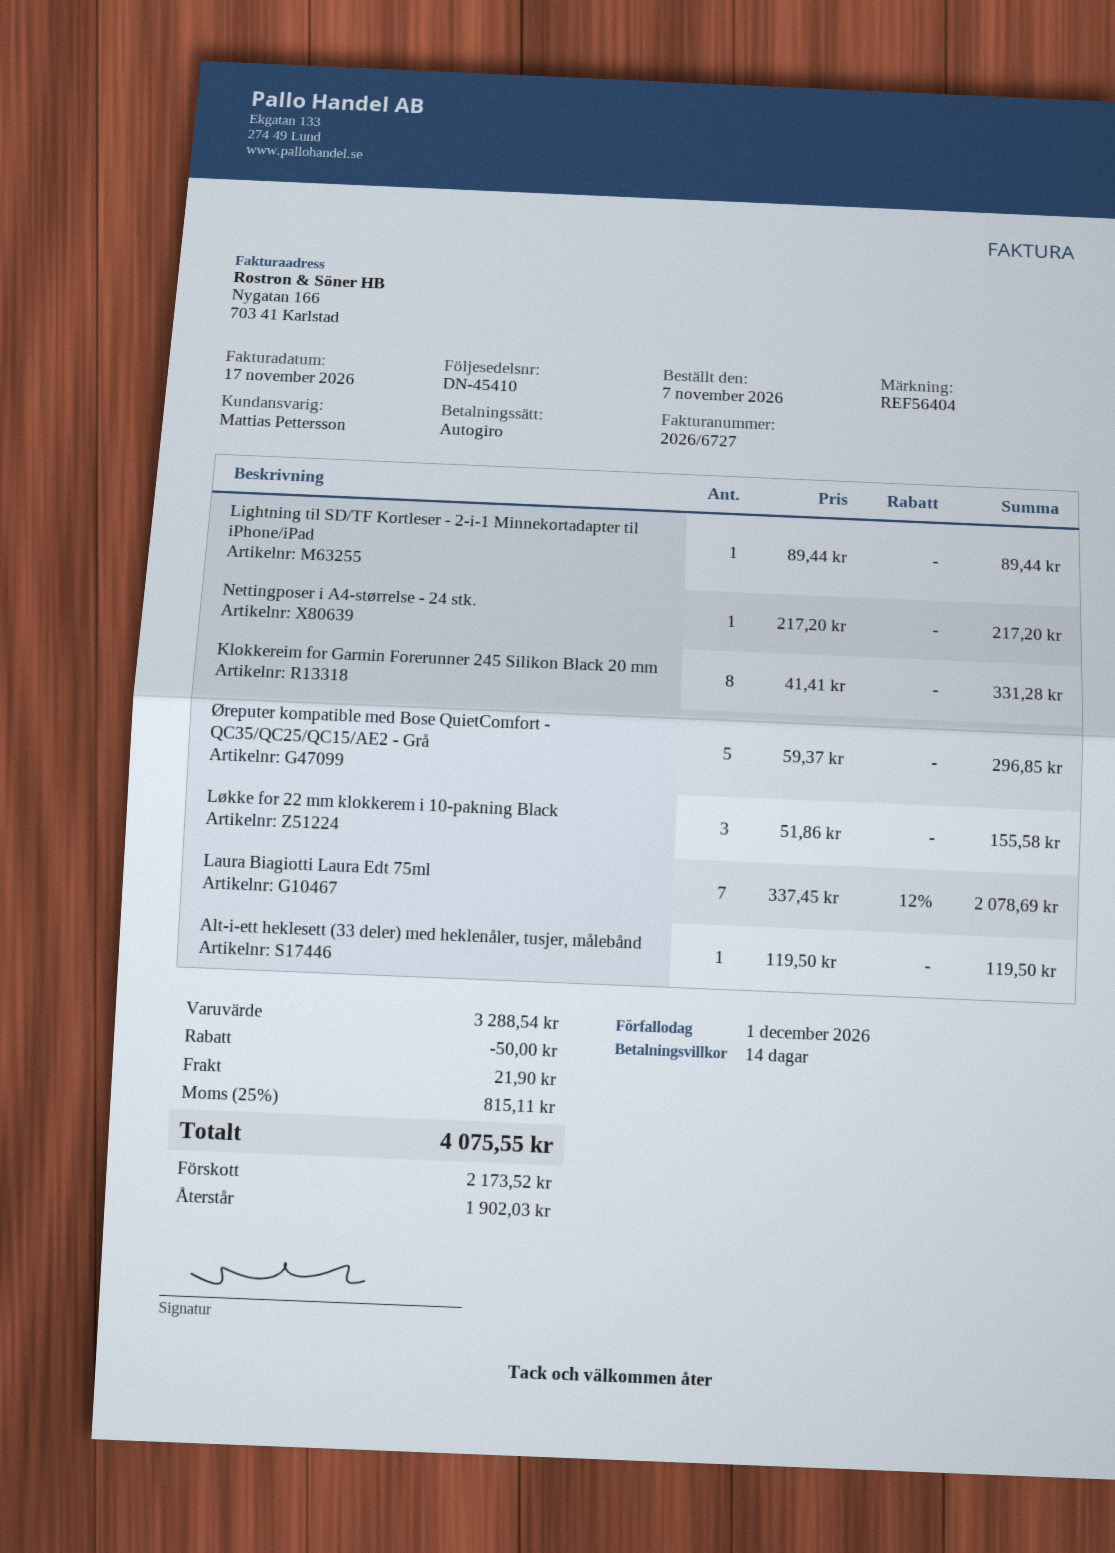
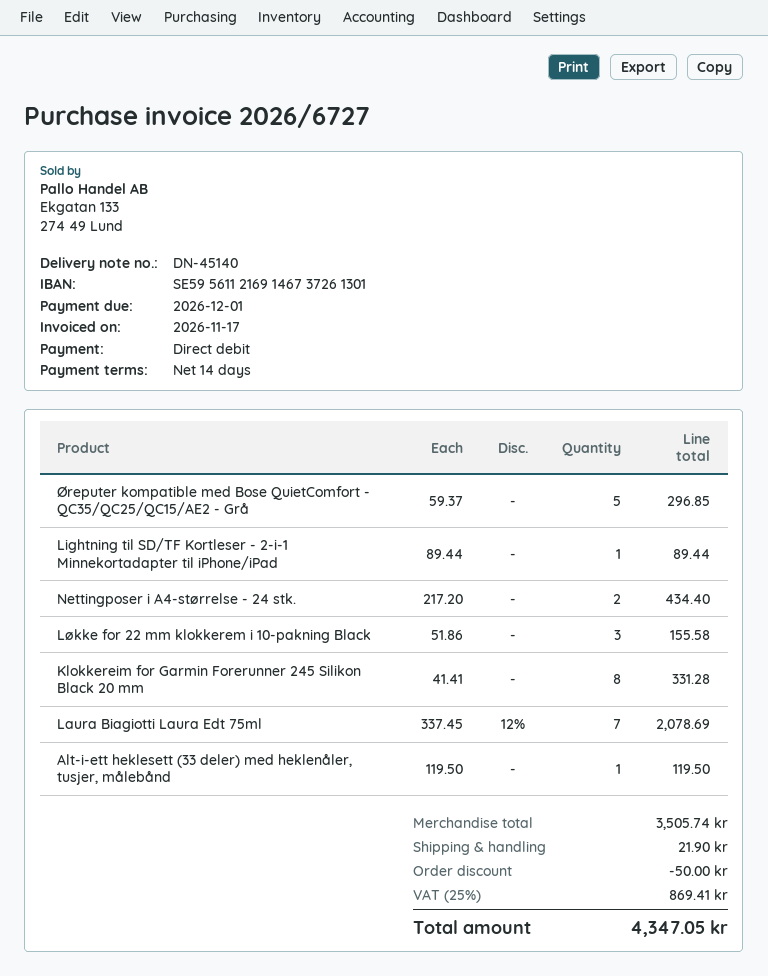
delivery note number: DN-45410 -> DN-45140
Nettingposer i A4-størrelse - 24 stk.: 1 x 217.20 = 217.20 -> 2 x 217.20 = 434.40
subtotal: 3288.54 -> 3505.74
tax: 25% = 815.11 -> 25% = 869.41
total: 4075.55 -> 4347.05

